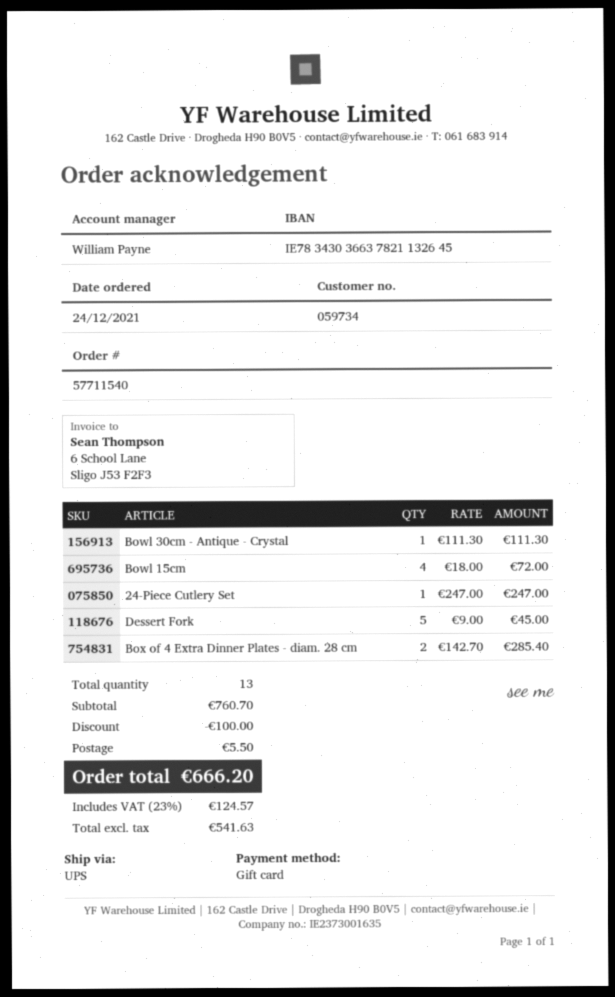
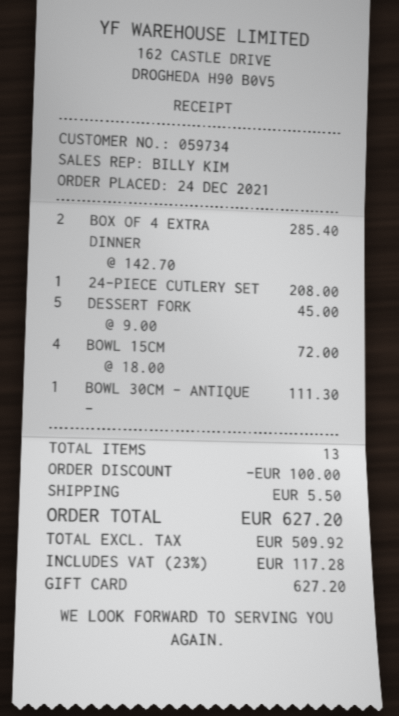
sales rep: William Payne -> BILLY KIM
24-Piece Cutlery Set: 1 x 247.00 = 247.00 -> 1 x 208.00 = 208.00
net: 541.63 -> 509.92
tax: 23% = 124.57 -> 23% = 117.28
total: 666.20 -> 627.20

